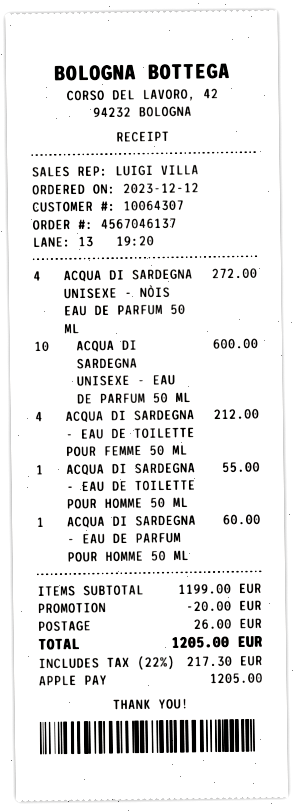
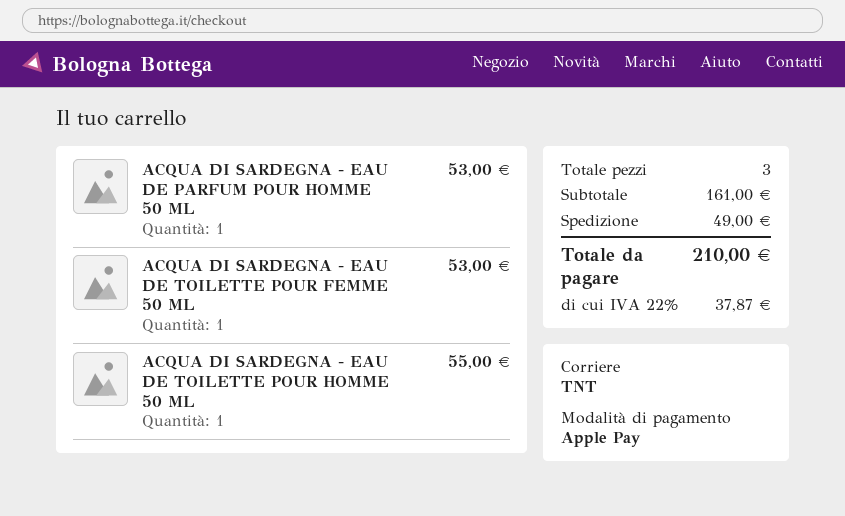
ACQUA DI SARDEGNA UNISEXE - NÒIS EAU DE PARFUM 50 ML: 4 for 272.00 -> none
ACQUA DI SARDEGNA UNISEXE - EAU DE PARFUM 50 ML: 10 for 600.00 -> none
ACQUA DI SARDEGNA - EAU DE TOILETTE POUR FEMME 50 ML: 4 for 212.00 -> 1 for 53.00
ACQUA DI SARDEGNA - EAU DE PARFUM POUR HOMME 50 ML: 1 for 60.00 -> 1 for 53.00
subtotal: 1199.00 -> 161.00
discount: 20.00 -> none
shipping: 26.00 -> 49.00
tax: 22% = 217.30 -> 22% = 37.87
total: 1205.00 -> 210.00

